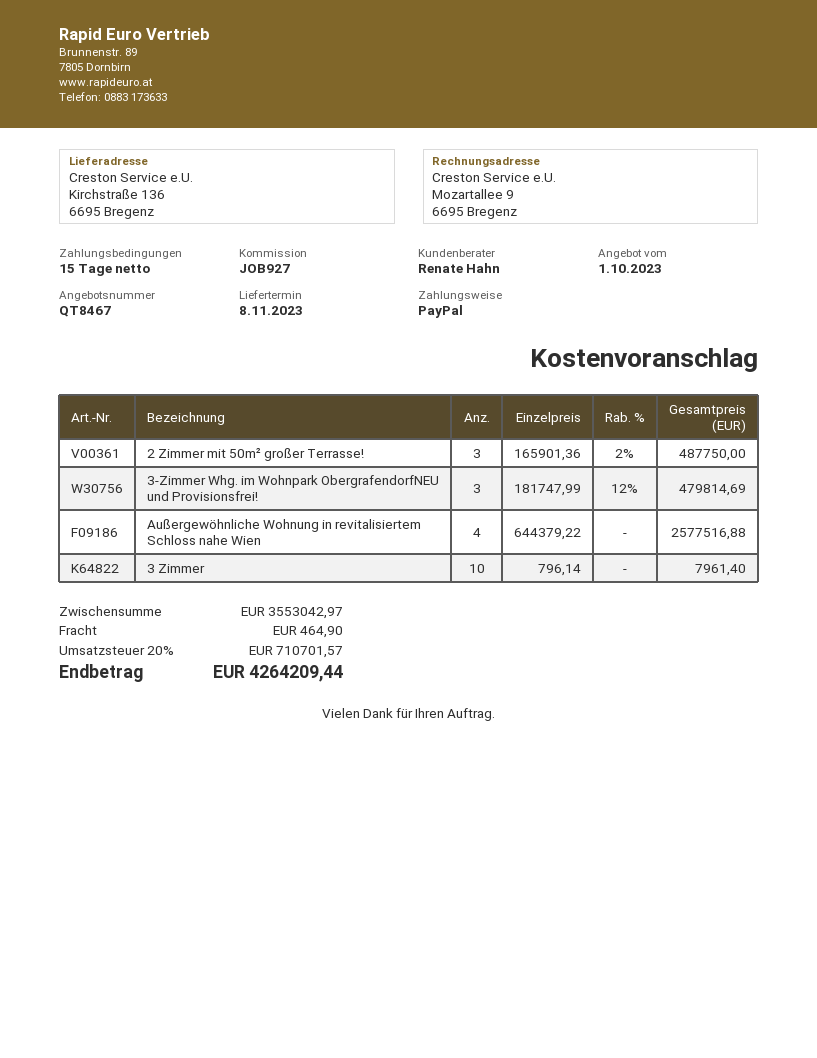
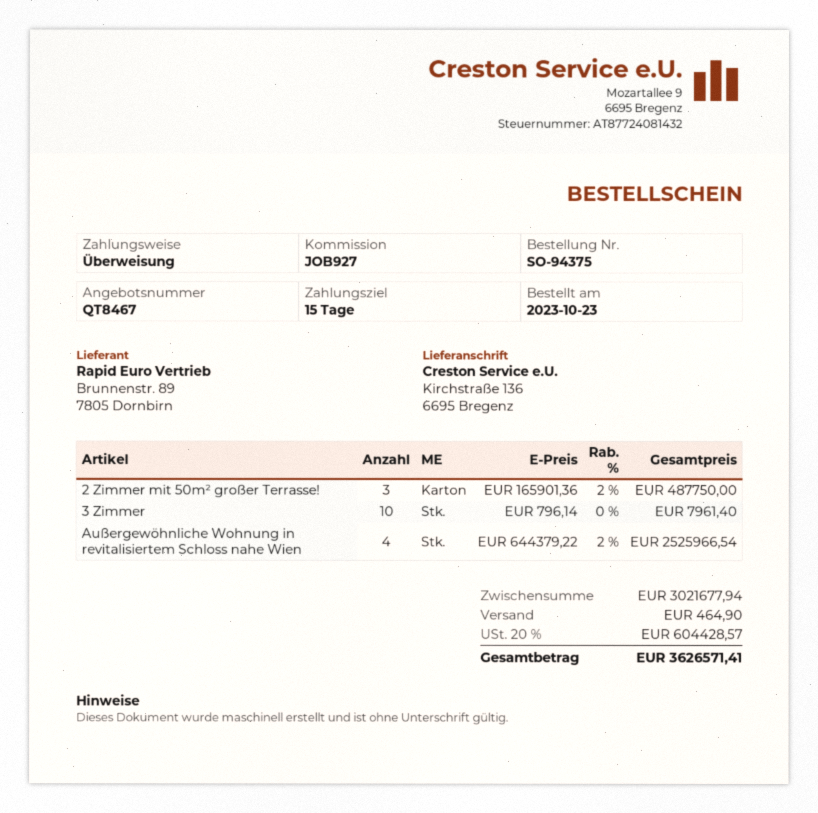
payment method: PayPal -> bank transfer
3-Zimmer Whg. im Wohnpark ObergrafendorfNEU und Provisionsfrei!: 3 x 181747.99 - 12% = 479814.69 -> none
Außergewöhnliche Wohnung in revitalisiertem Schloss nahe Wien: 4 x 644379.22 = 2577516.88 -> 4 x 644379.22 - 2% = 2525966.54
subtotal: 3553042.97 -> 3021677.94
tax: 20% = 710701.57 -> 20% = 604428.57
total: 4264209.44 -> 3626571.41

